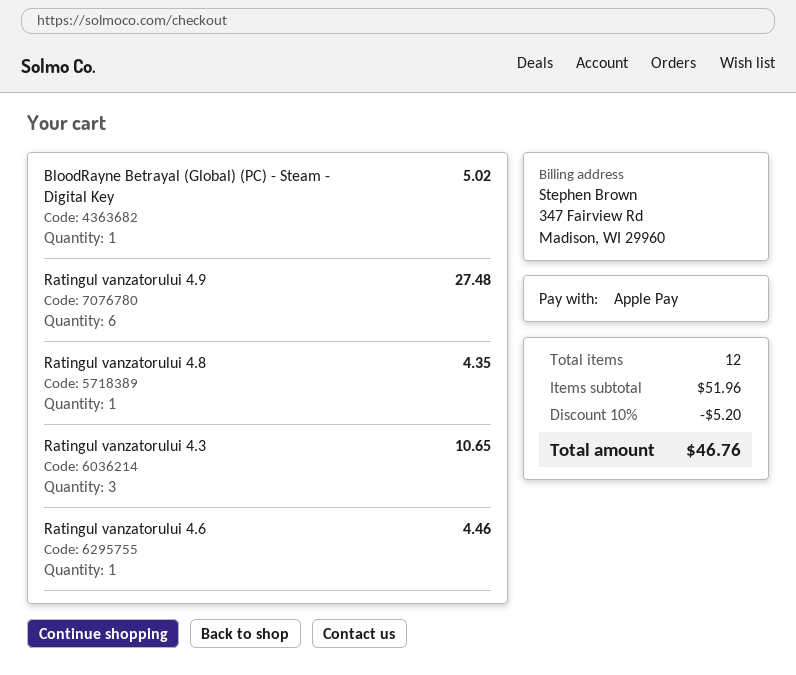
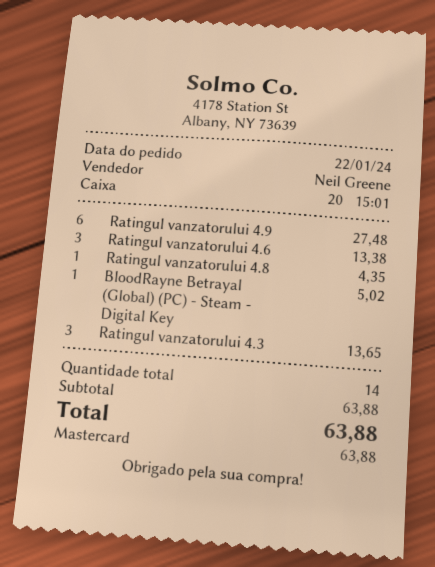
payment method: Apple Pay -> Mastercard
Ratingul vanzatorului 4.3: 3 for 10.65 -> 3 for 13.65
Ratingul vanzatorului 4.6: 1 for 4.46 -> 3 for 13.38
total quantity: 12 -> 14
subtotal: 51.96 -> 63.88
discount: 10% = 5.20 -> none
total: 46.76 -> 63.88

